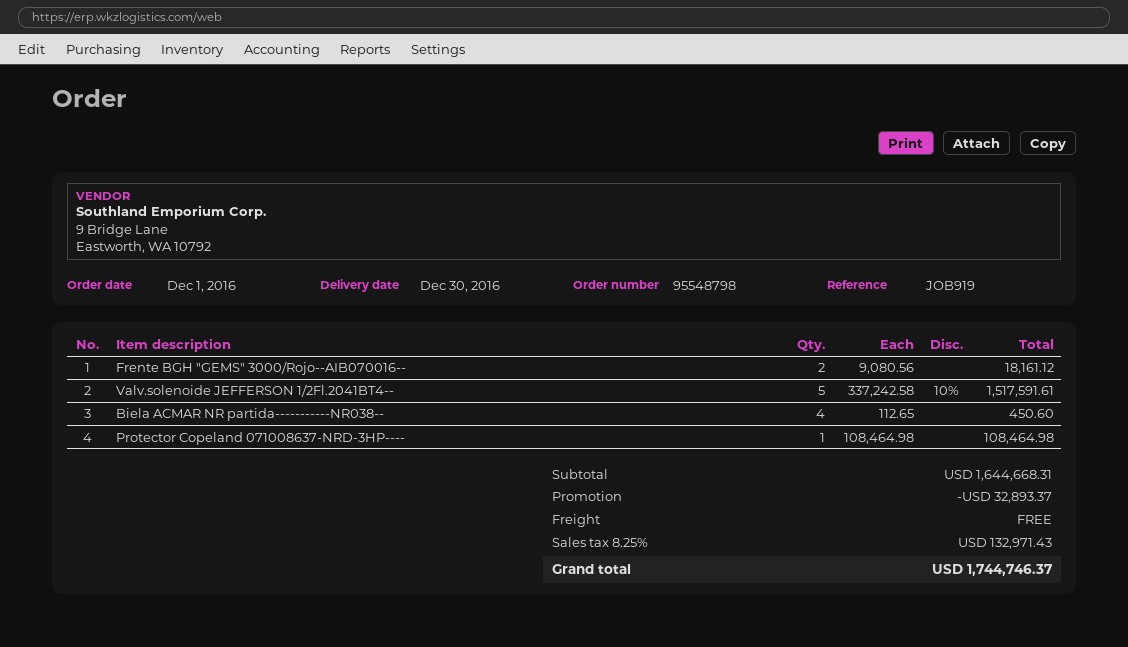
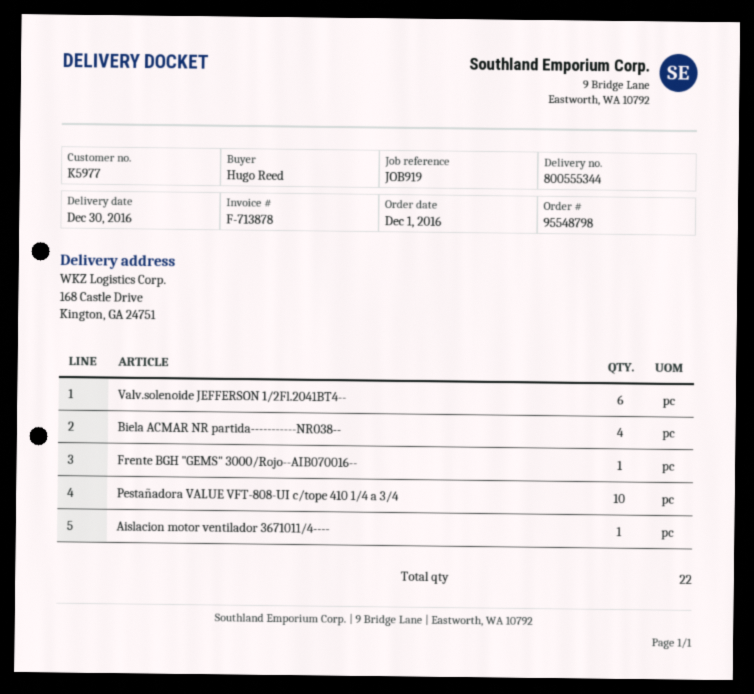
Frente BGH "GEMS" 3000/Rojo--AIB070016--: 2 -> 1
Valv.solenoide JEFFERSON 1/2Fl.2041BT4--: 5 -> 6
Protector Copeland 071008637-NRD-3HP----: 1 -> none
Pestañadora VALUE VFT-808-UI c/tope 410 1/4 a 3/4: none -> 10
Aislacion motor ventilador 3671011/4----: none -> 1

